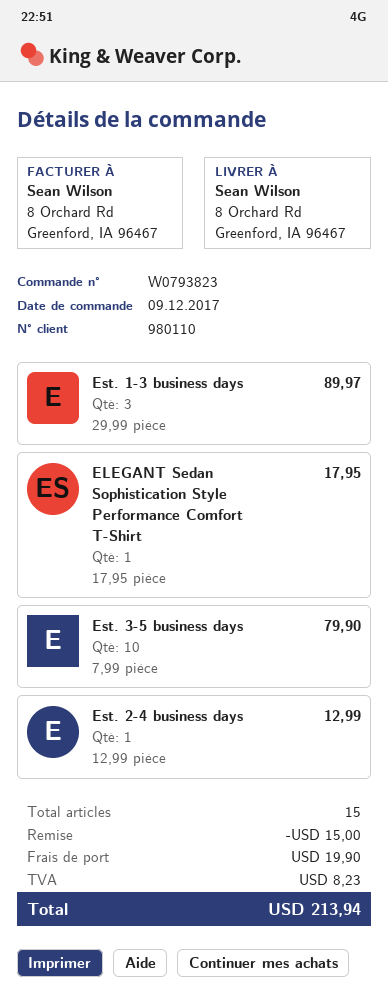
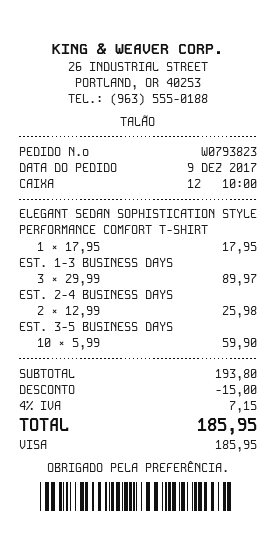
Est. 3-5 business days: 10 x 7.99 = 79.90 -> 10 x 5.99 = 59.90
Est. 2-4 business days: 1 x 12.99 = 12.99 -> 2 x 12.99 = 25.98
shipping: 19.90 -> none
tax: 8.23 -> 7.15
total: 213.94 -> 185.95

